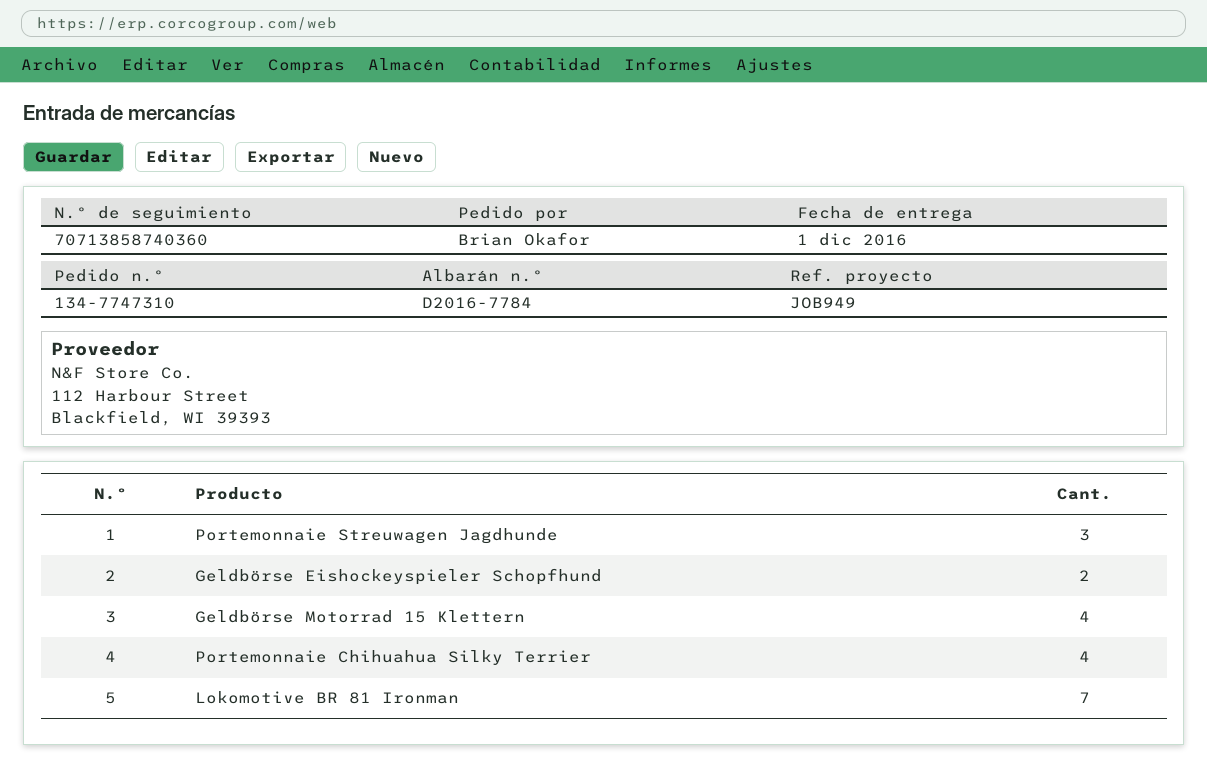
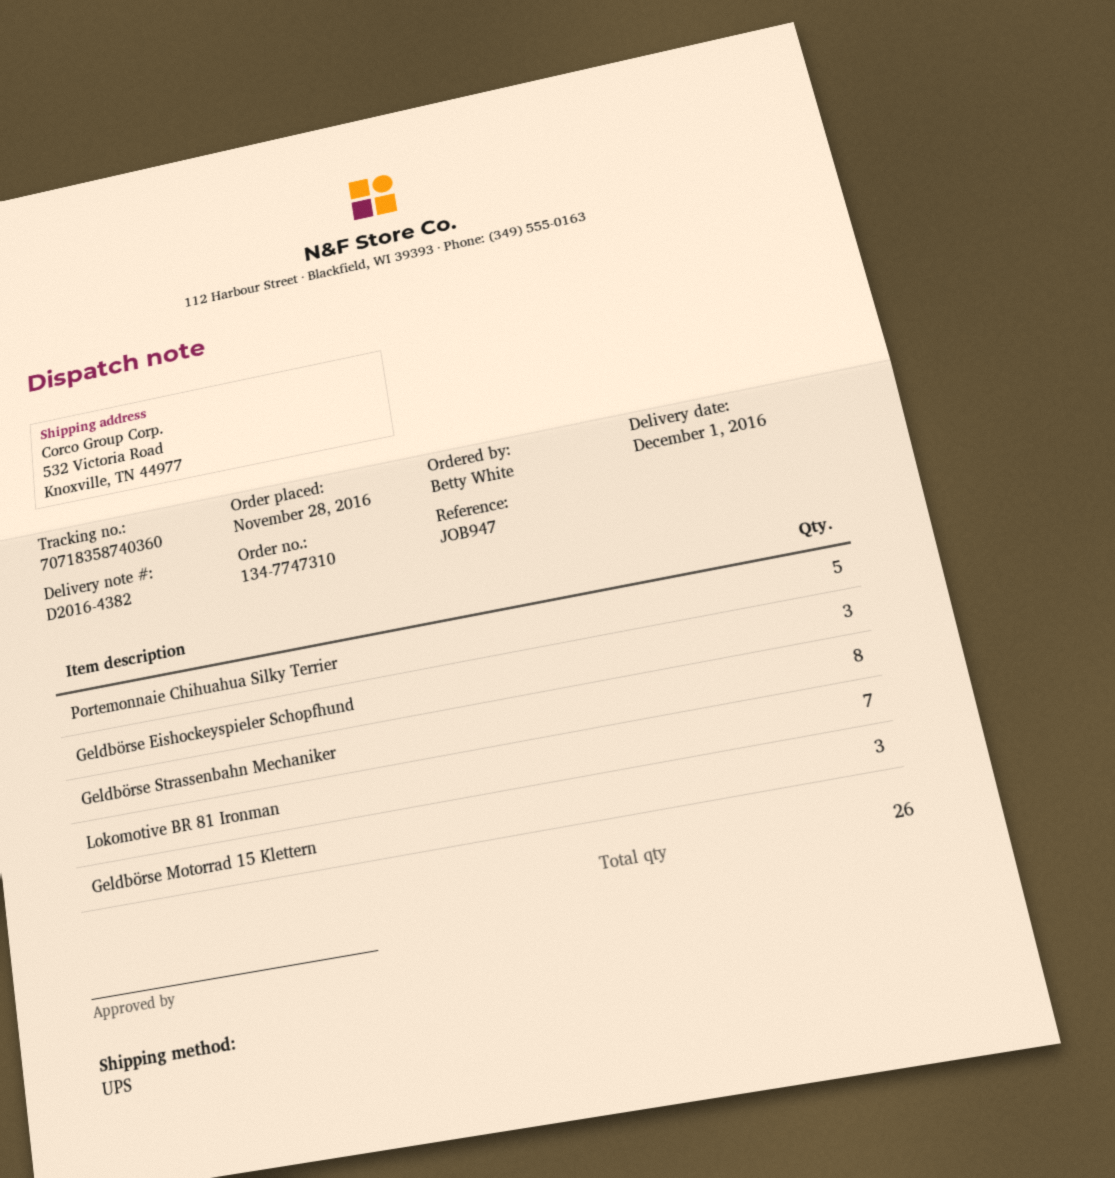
delivery note number: D2016-7784 -> D2016-4382
reference: JOB949 -> JOB947
ordered by: Brian Okafor -> Betty White
tracking number: 70713858740360 -> 70718358740360
Portemonnaie Streuwagen Jagdhunde: 3 -> none
Geldbörse Eishockeyspieler Schopfhund: 2 -> 3
Geldbörse Motorrad 15 Klettern: 4 -> 3
Portemonnaie Chihuahua Silky Terrier: 4 -> 5
Geldbörse Strassenbahn Mechaniker: none -> 8

